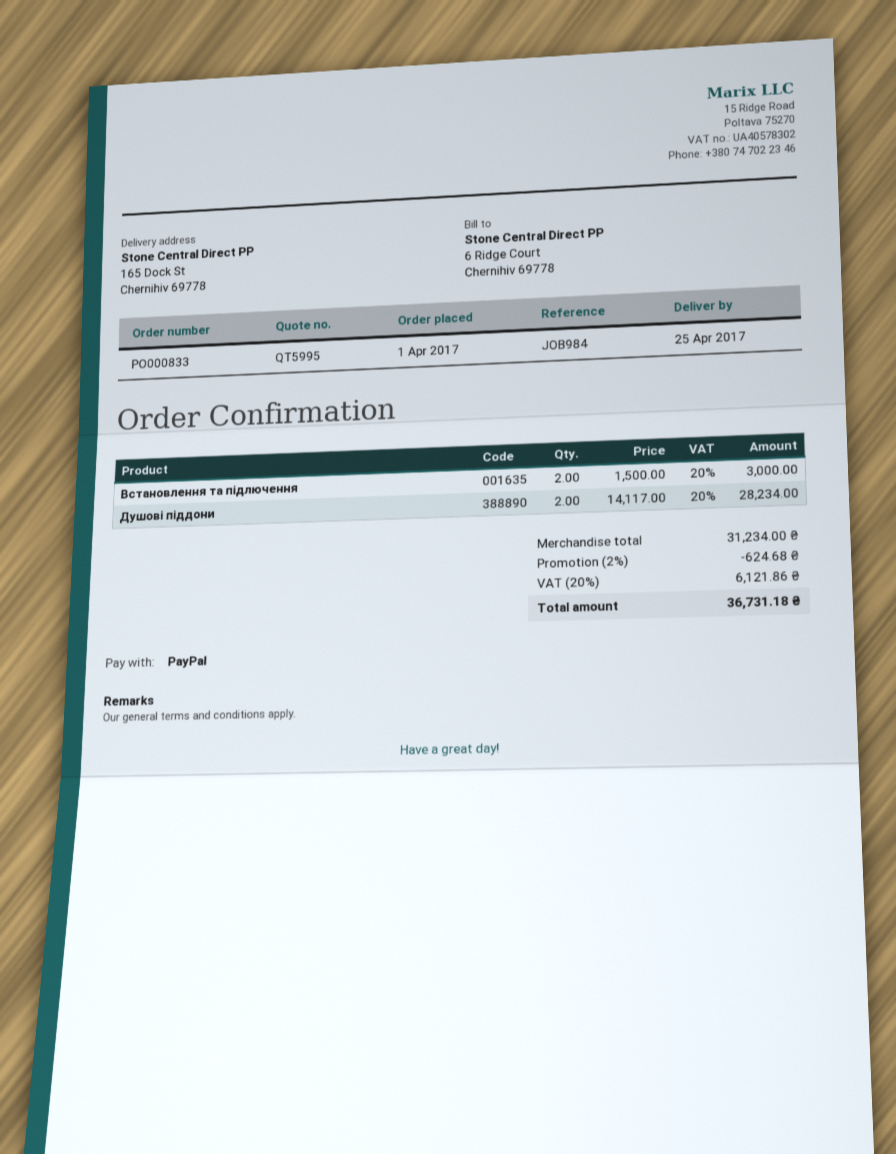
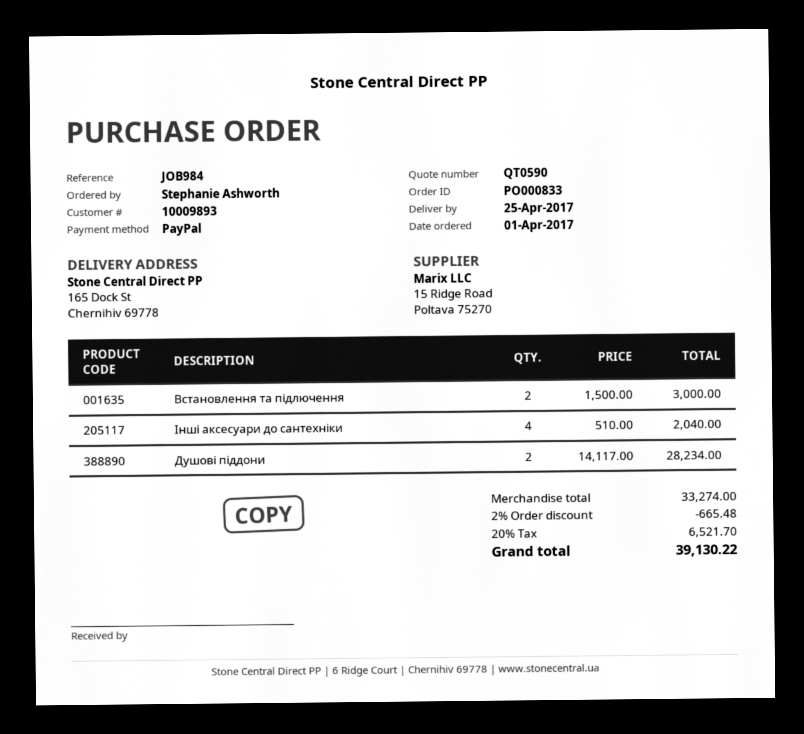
quote number: QT5995 -> QT0590
Інші аксесуари до сантехніки: none -> 4 x 510.00 = 2040.00
subtotal: 31234.00 -> 33274.00
discount: 2% = 624.68 -> 2% = 665.48
tax: 20% = 6121.86 -> 20% = 6521.70
total: 36731.18 -> 39130.22

